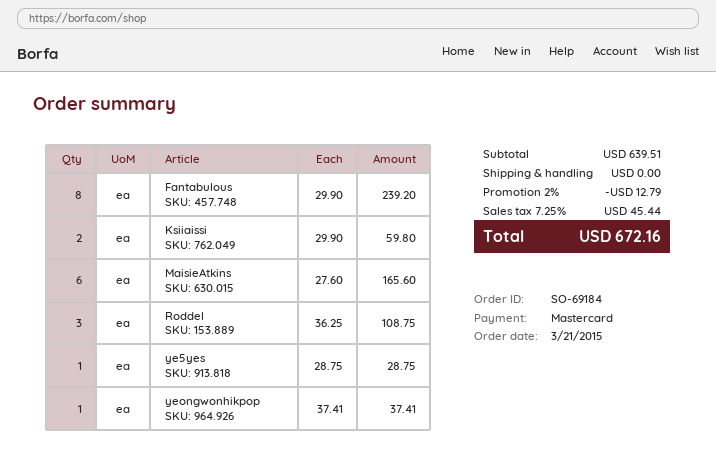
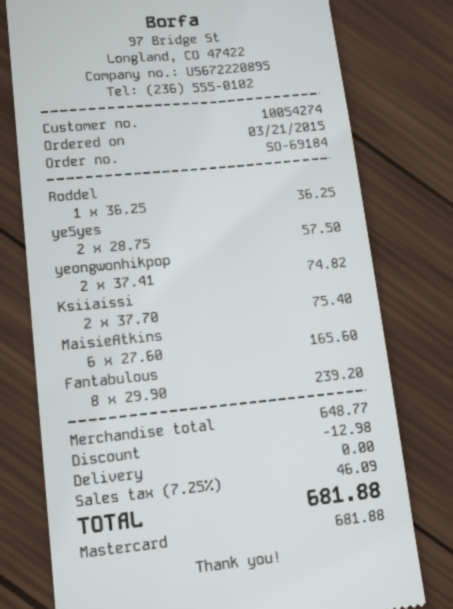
Ksiiaissi: 2 x 29.90 = 59.80 -> 2 x 37.70 = 75.40
Roddel: 3 x 36.25 = 108.75 -> 1 x 36.25 = 36.25
ye5yes: 1 x 28.75 = 28.75 -> 2 x 28.75 = 57.50
yeongwonhikpop: 1 x 37.41 = 37.41 -> 2 x 37.41 = 74.82
subtotal: 639.51 -> 648.77
discount: 12.79 -> 12.98
tax: 7.25% = 45.44 -> 7.25% = 46.09
total: 672.16 -> 681.88

